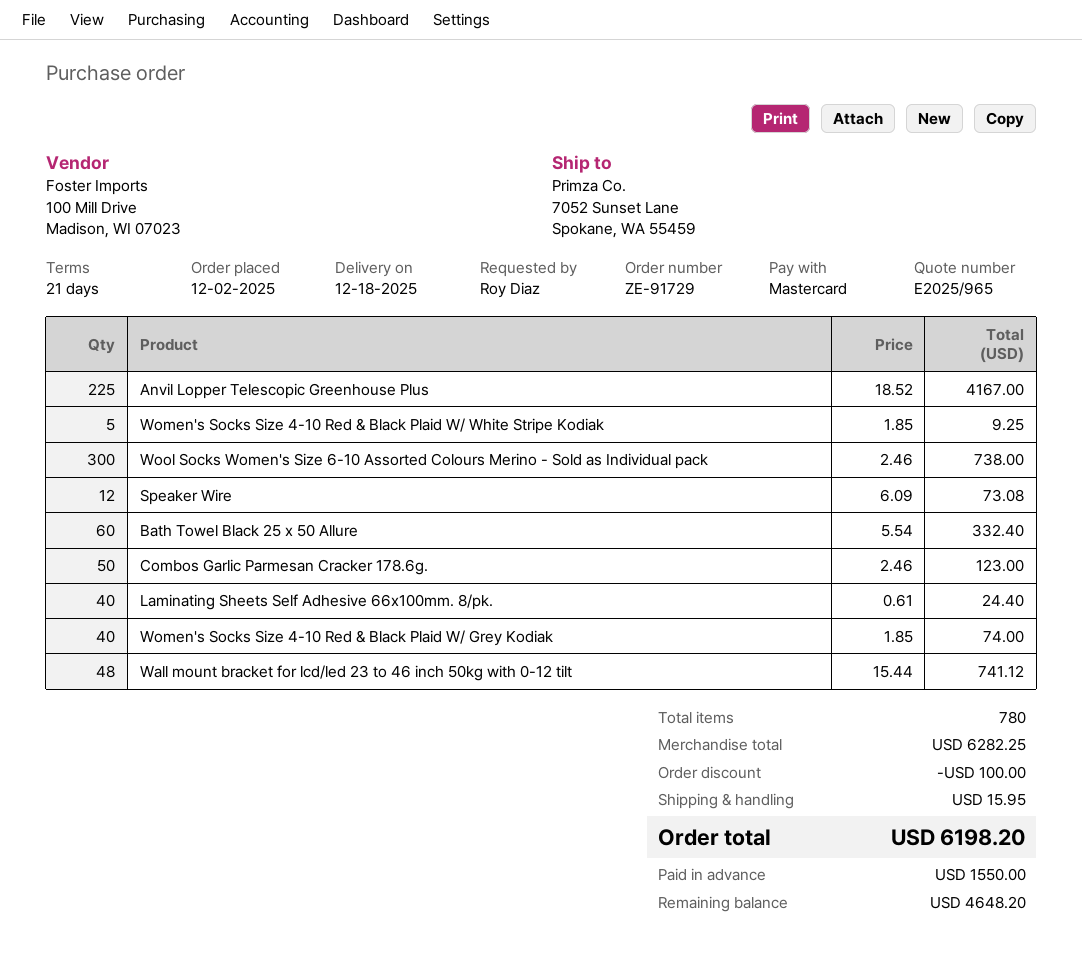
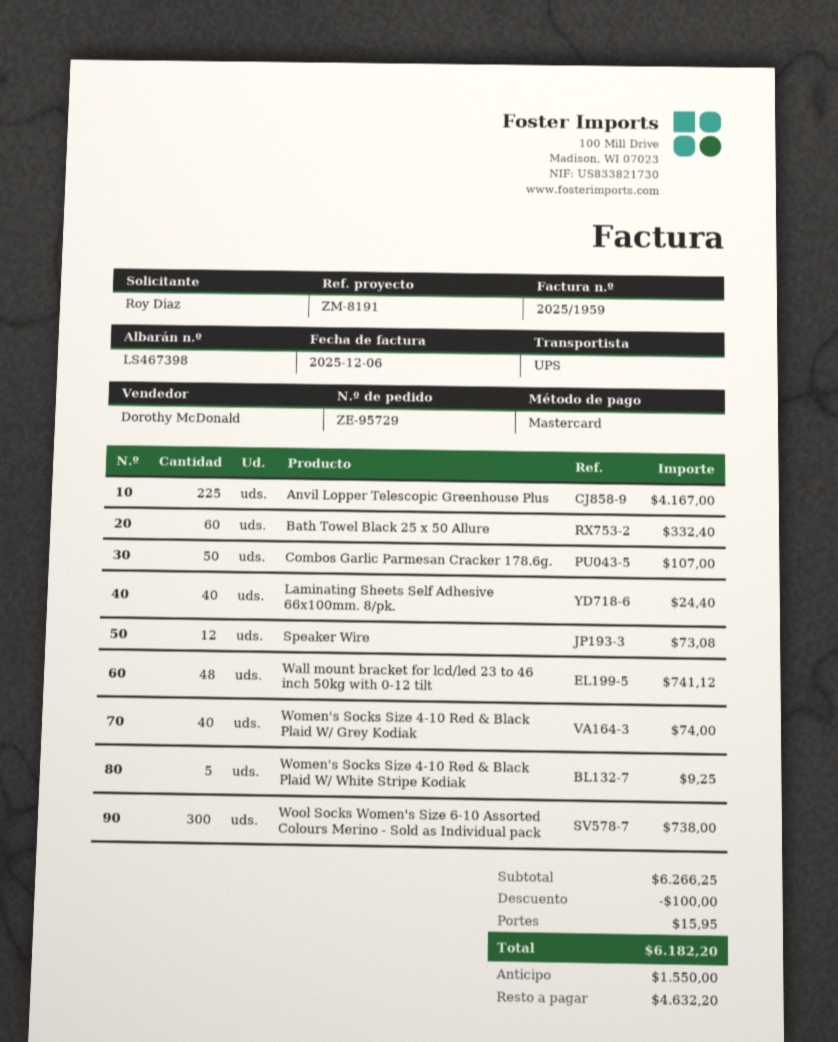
order number: ZE-91729 -> ZE-95729
Combos Garlic Parmesan Cracker 178.6g.: 50 for 123.00 -> 50 for 107.00
subtotal: 6282.25 -> 6266.25
total: 6198.20 -> 6182.20
balance: 4648.20 -> 4632.20

